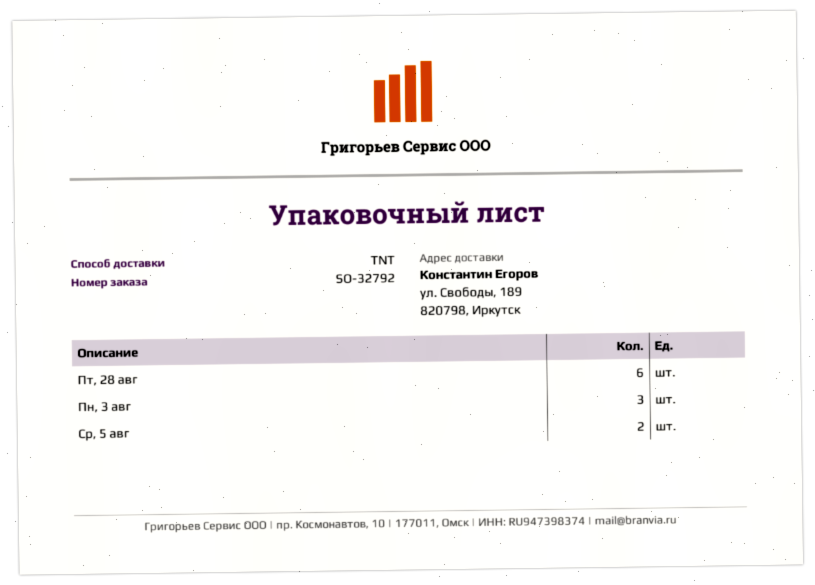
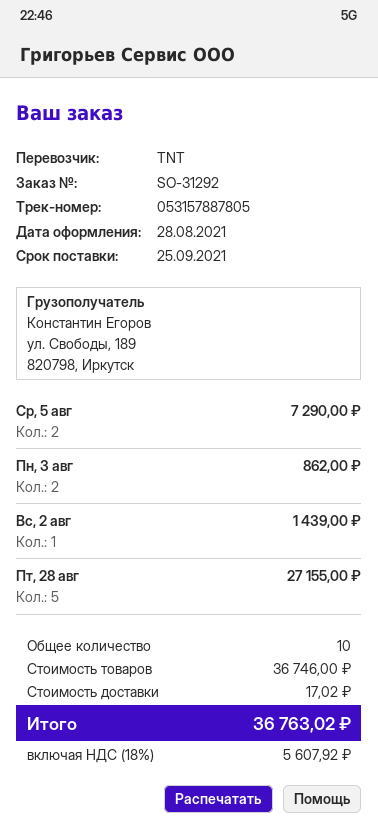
order number: SO-32792 -> SO-31292
Пт, 28 авг: 6 -> 5
Пн, 3 авг: 3 -> 2
Вс, 2 авг: none -> 1

